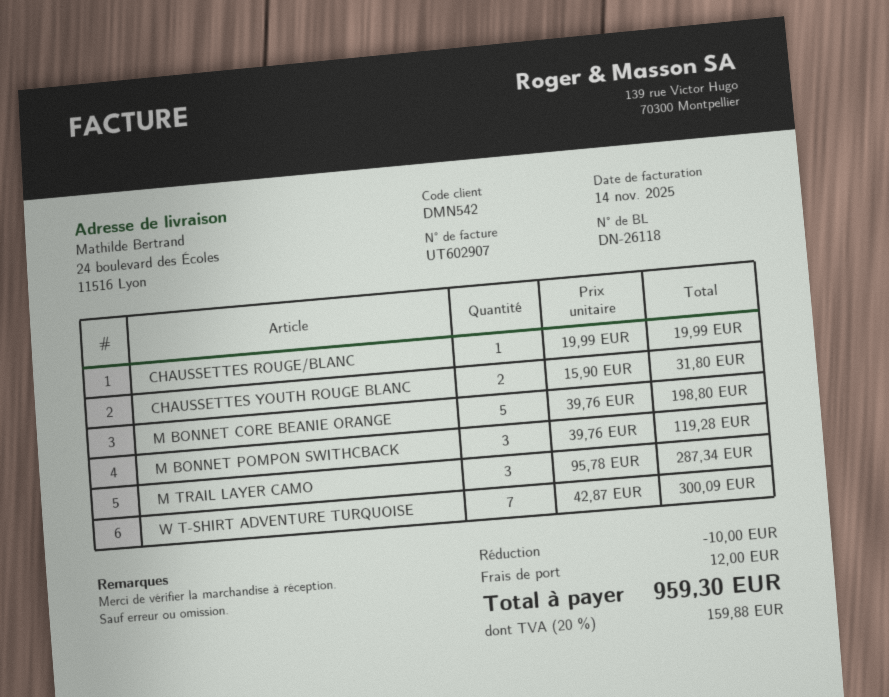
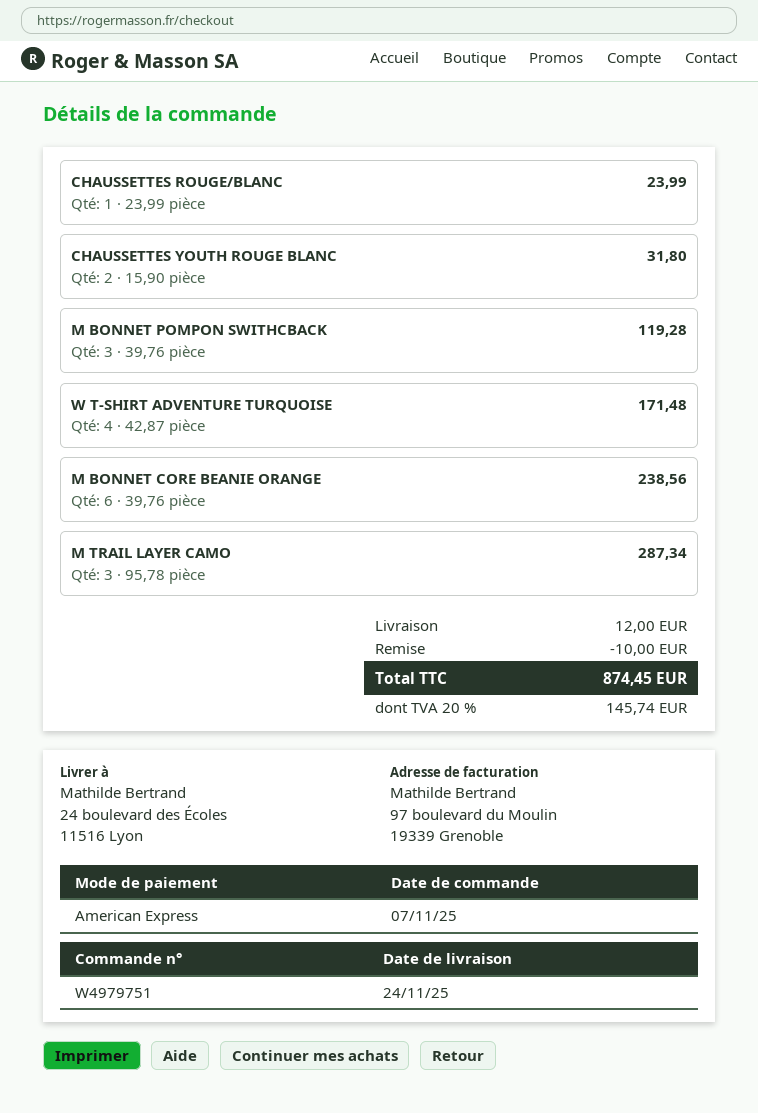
CHAUSSETTES ROUGE/BLANC: 1 x 19.99 = 19.99 -> 1 x 23.99 = 23.99
M BONNET CORE BEANIE ORANGE: 5 x 39.76 = 198.80 -> 6 x 39.76 = 238.56
W T-SHIRT ADVENTURE TURQUOISE: 7 x 42.87 = 300.09 -> 4 x 42.87 = 171.48
tax: 20% = 159.88 -> 20% = 145.74
total: 959.30 -> 874.45

